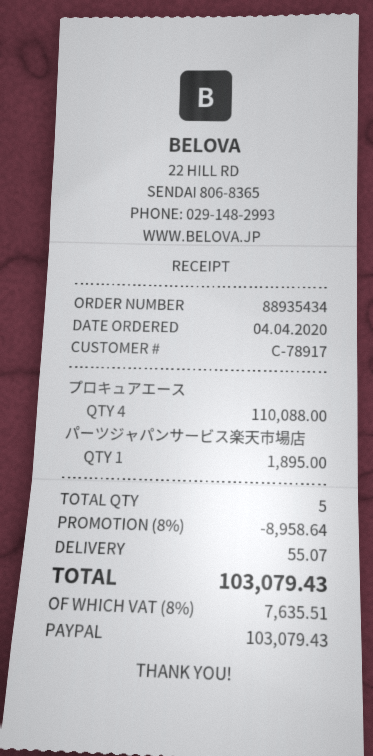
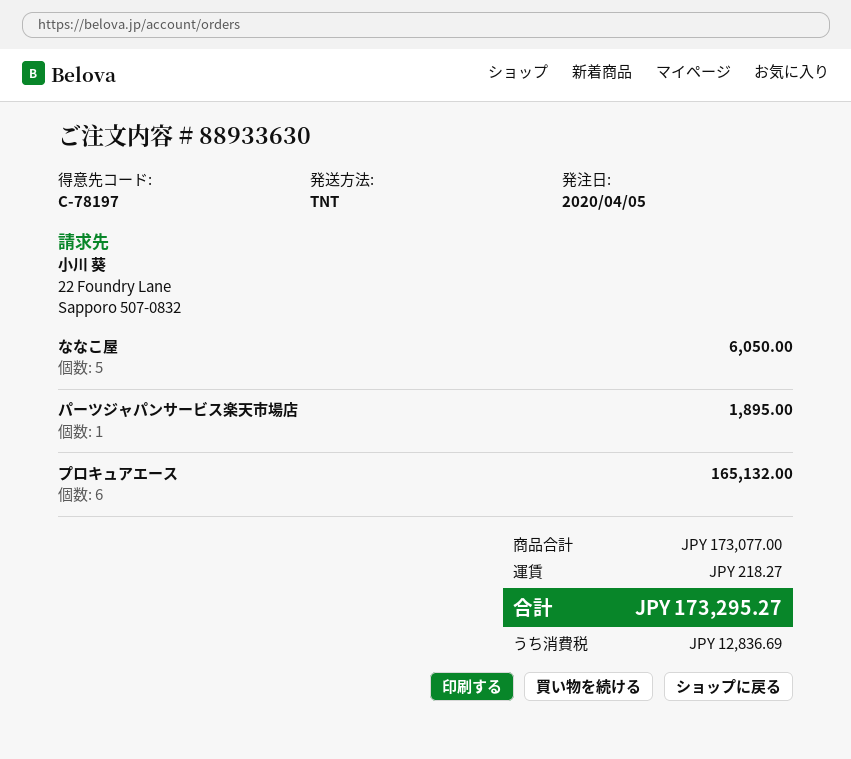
order number: 88935434 -> 88933630
order date: 2020-04-04 -> 2020-04-05
customer number: C-78917 -> C-78197
プロキュアエース: 4 for 110088.00 -> 6 for 165132.00
ななこ屋: none -> 5 for 6050.00
discount: 8% = 8958.64 -> none
shipping: 55.07 -> 218.27
tax: 7635.51 -> 12836.69
total: 103079.43 -> 173295.27

